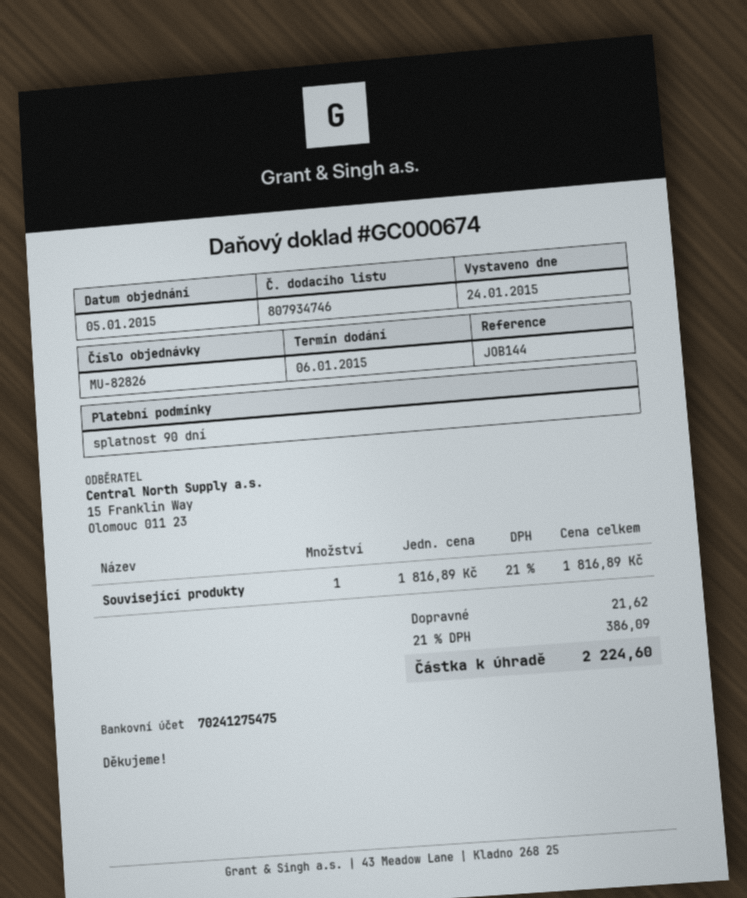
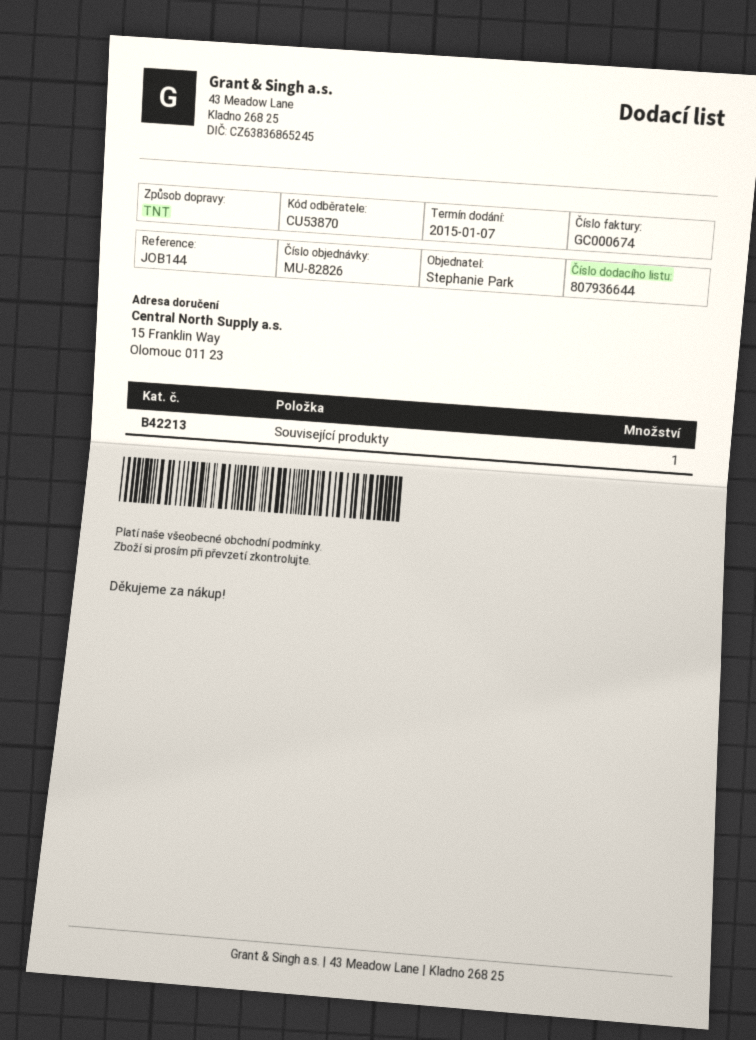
delivery note number: 807934746 -> 807936644
delivery date: 2015-01-06 -> 2015-01-07

